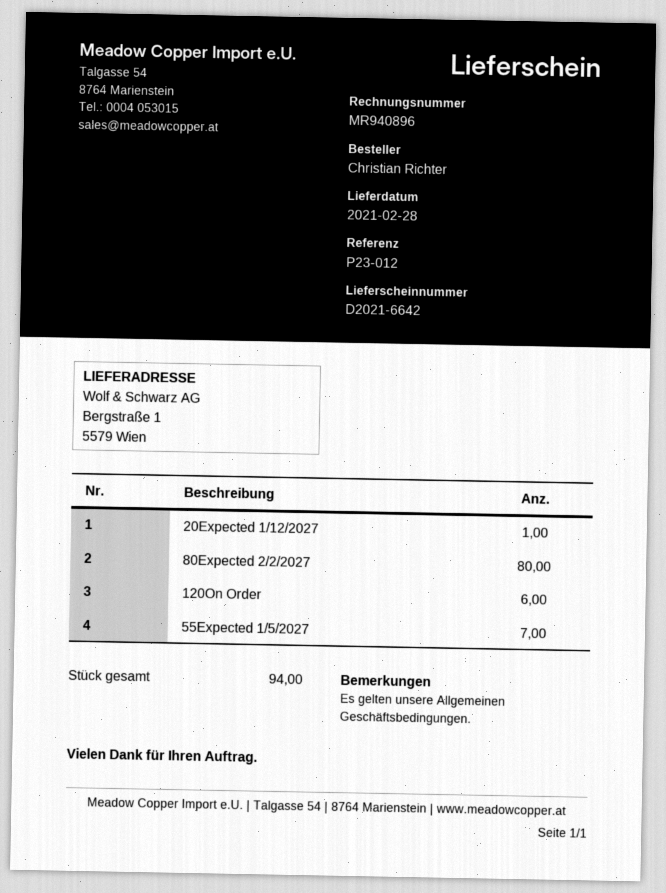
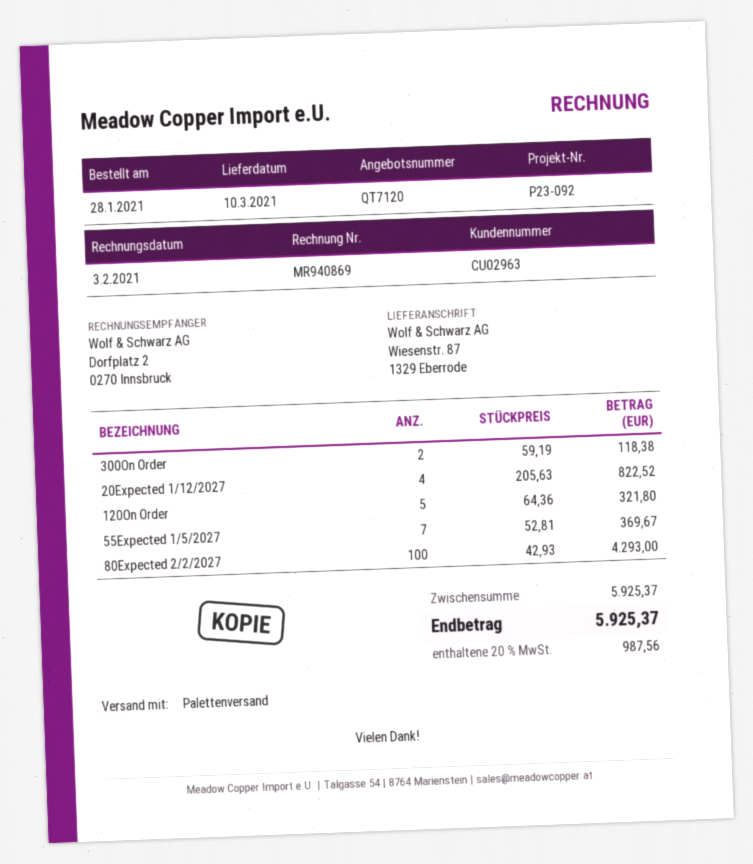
delivery date: 2021-02-28 -> 2021-03-10
invoice number: MR940896 -> MR940869
reference: P23-012 -> P23-092
ship to: Bergstraße 1, 5579 Wien -> Wiesenstr. 87, 1329 Eberrode
20Expected 1/12/2027: 1 -> 4
80Expected 2/2/2027: 80 -> 100
120On Order: 6 -> 5
300On Order: none -> 2

